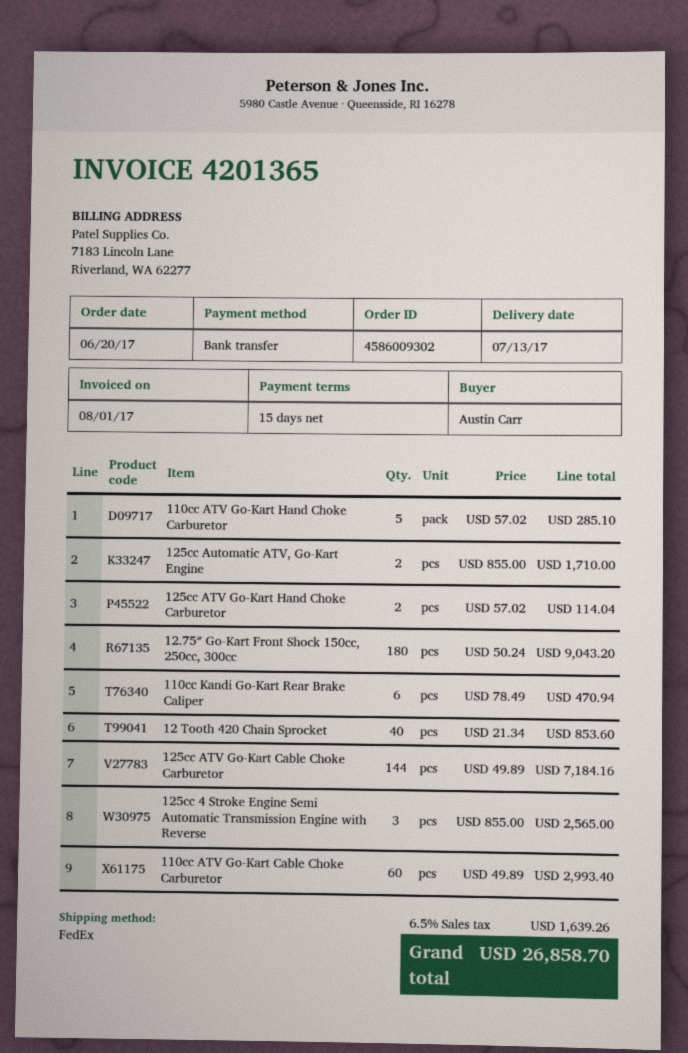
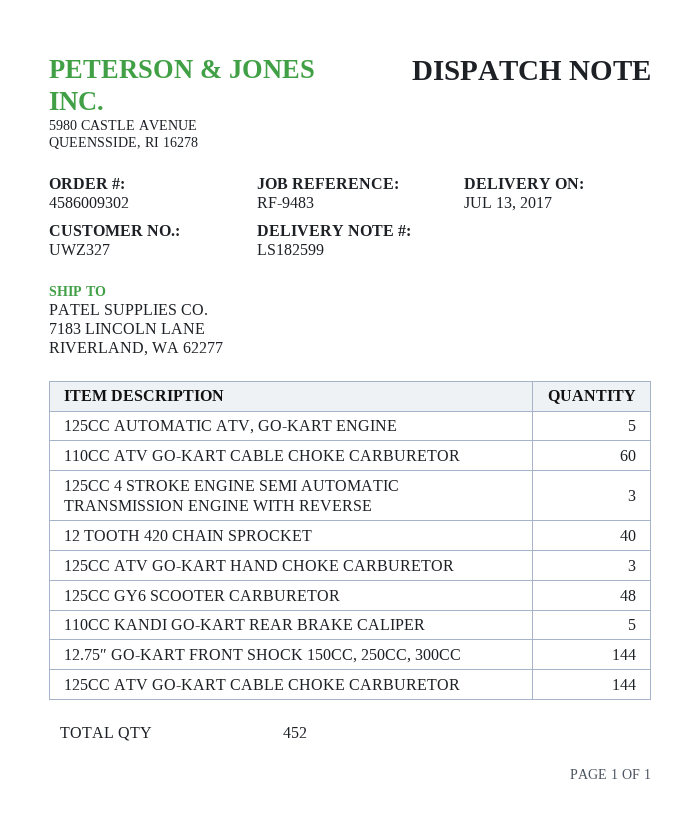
110cc ATV Go-Kart Hand Choke Carburetor: 5 -> none
125cc Automatic ATV, Go-Kart Engine: 2 -> 5
125cc ATV Go-Kart Hand Choke Carburetor: 2 -> 3
12.75″ Go-Kart Front Shock 150cc, 250cc, 300cc: 180 -> 144
110cc Kandi Go-Kart Rear Brake Caliper: 6 -> 5
125CC GY6 SCOOTER CARBURETOR: none -> 48

